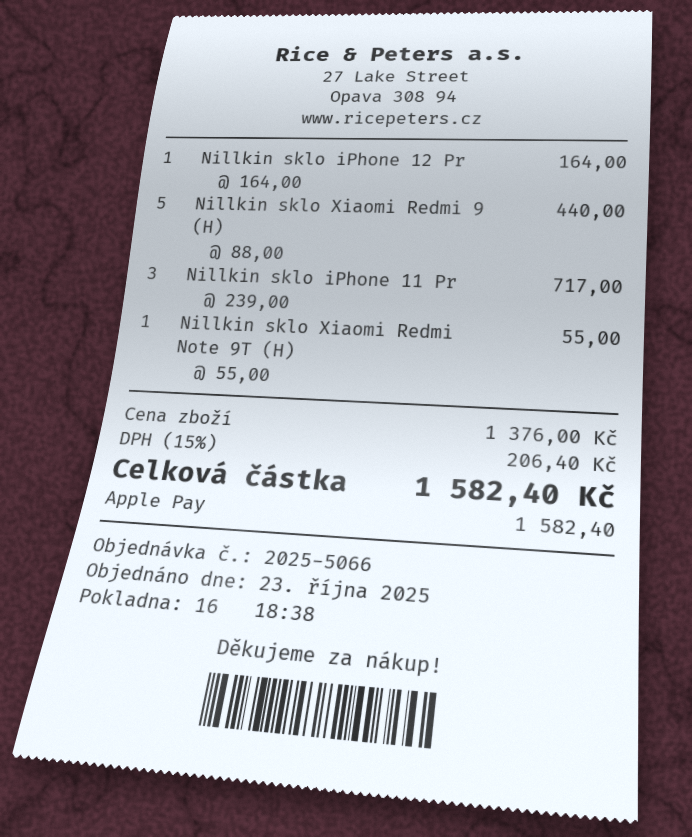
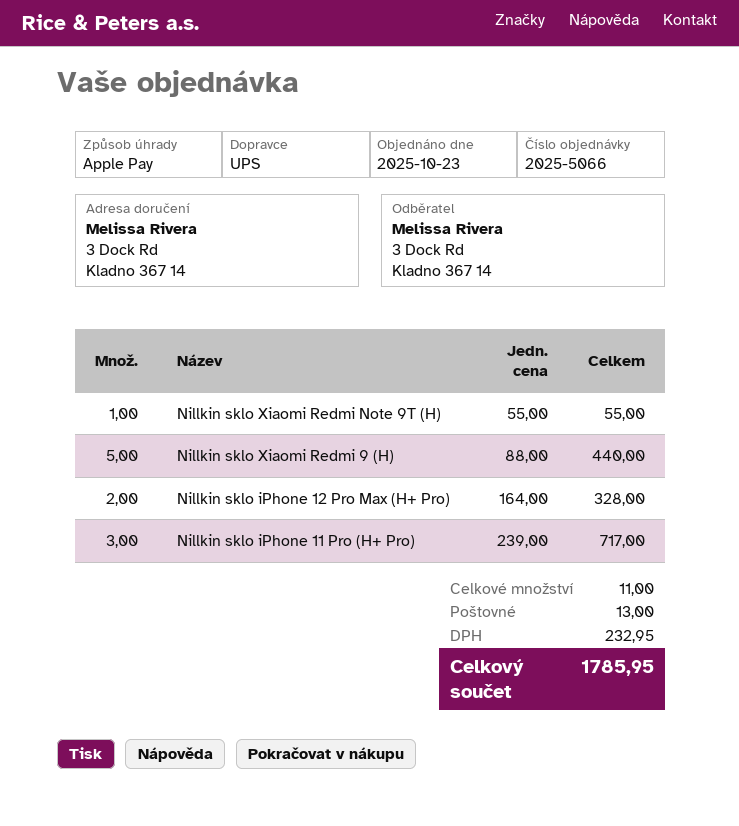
Nillkin sklo iPhone 12 Pr: 1 x 164.00 = 164.00 -> 2 x 164.00 = 328.00
shipping: none -> 13.00
tax: 206.40 -> 232.95
total: 1582.40 -> 1785.95

